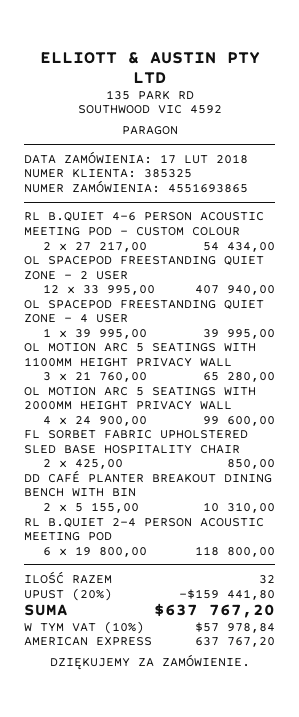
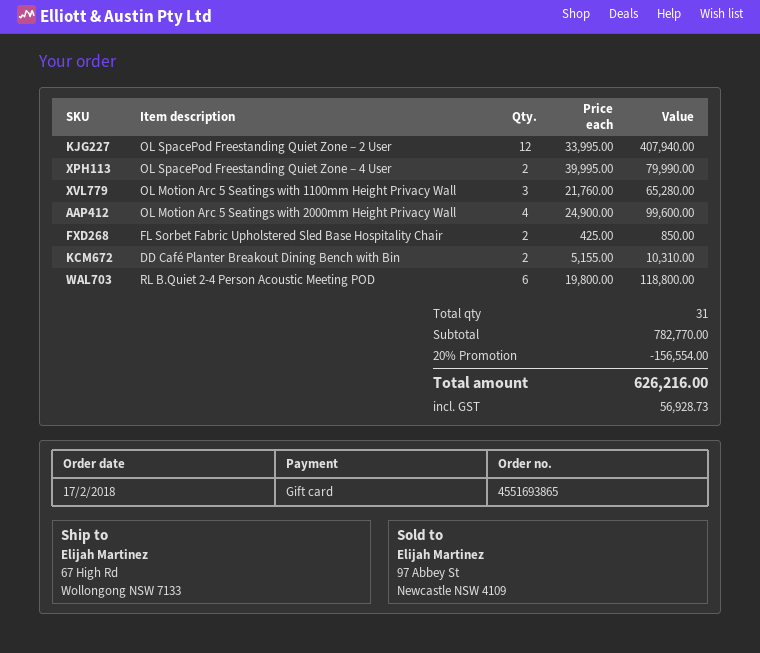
payment method: American Express -> gift card
RL B.QUIET 4-6 PERSON ACOUSTIC MEETING POD – CUSTOM COLOUR: 2 x 27217.00 = 54434.00 -> none
OL SPACEPOD FREESTANDING QUIET ZONE – 4 USER: 1 x 39995.00 = 39995.00 -> 2 x 39995.00 = 79990.00
total quantity: 32 -> 31
discount: 20% = 159441.80 -> 20% = 156554.00
tax: 57978.84 -> 56928.73
total: 637767.20 -> 626216.00

